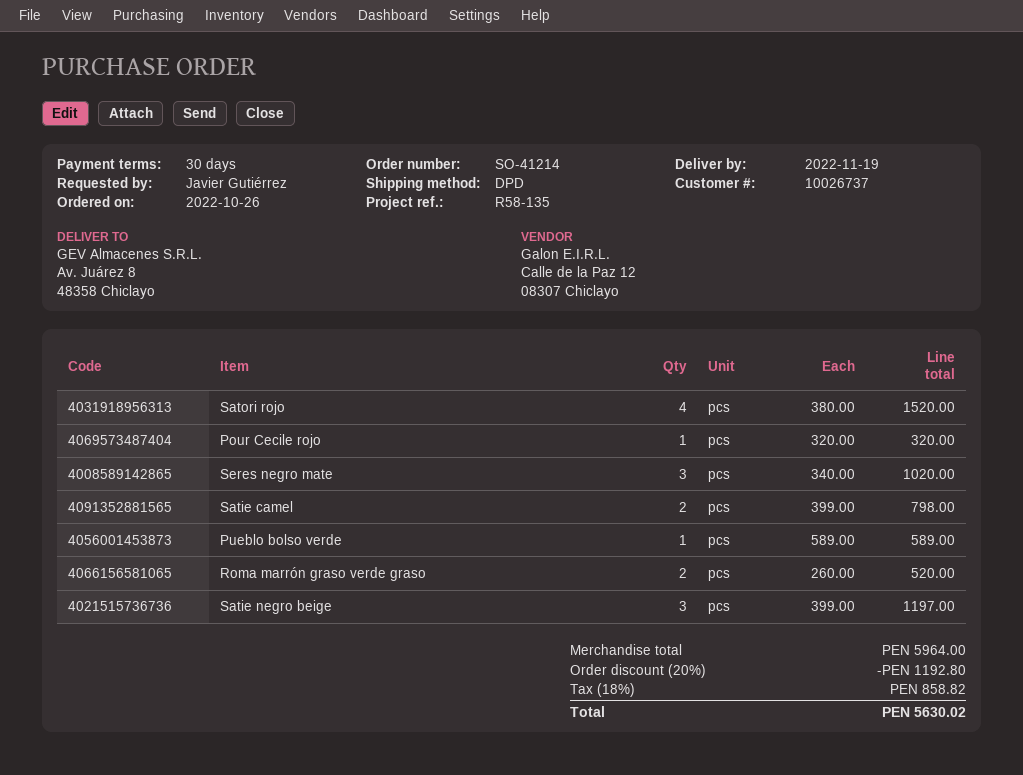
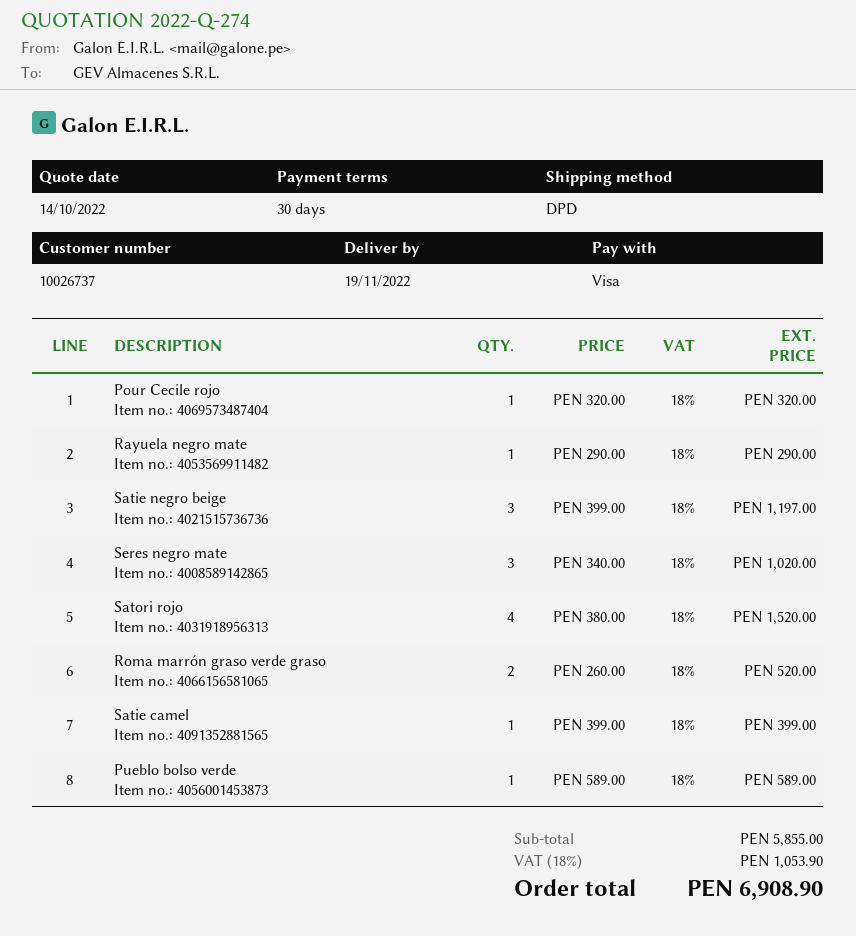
Satie camel: 2 x 399.00 = 798.00 -> 1 x 399.00 = 399.00
Rayuela negro mate: none -> 1 x 290.00 = 290.00
subtotal: 5964.00 -> 5855.00
discount: 20% = 1192.80 -> none
tax: 18% = 858.82 -> 18% = 1053.90
total: 5630.02 -> 6908.90

